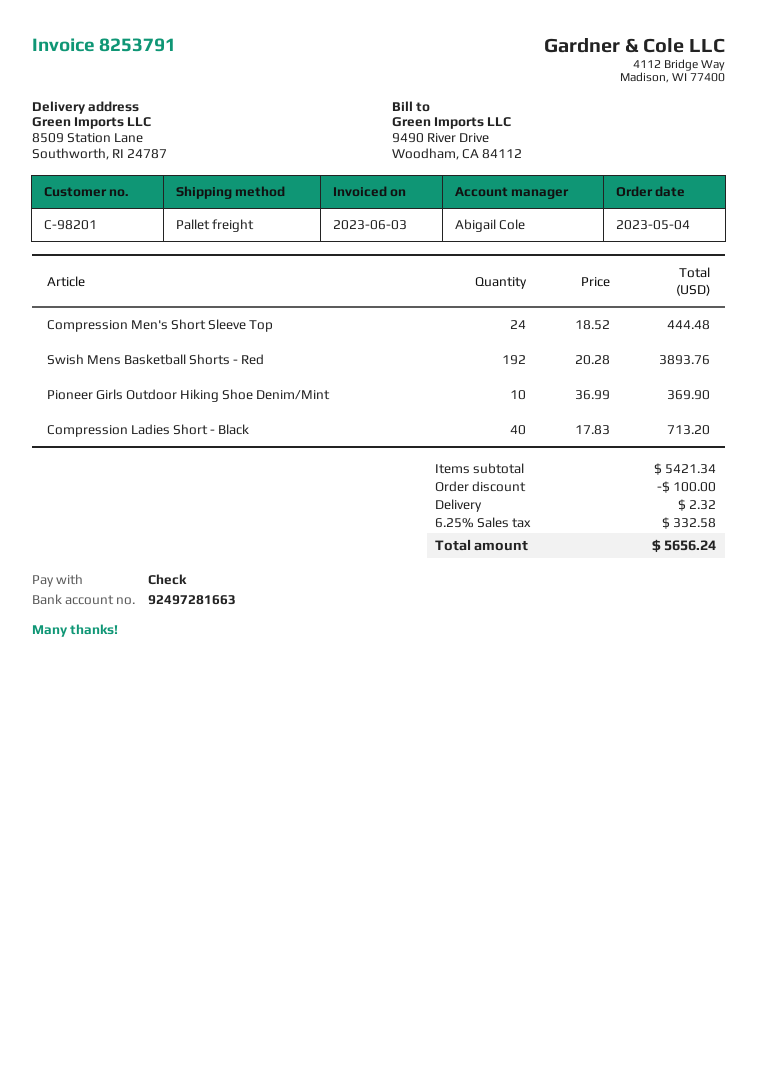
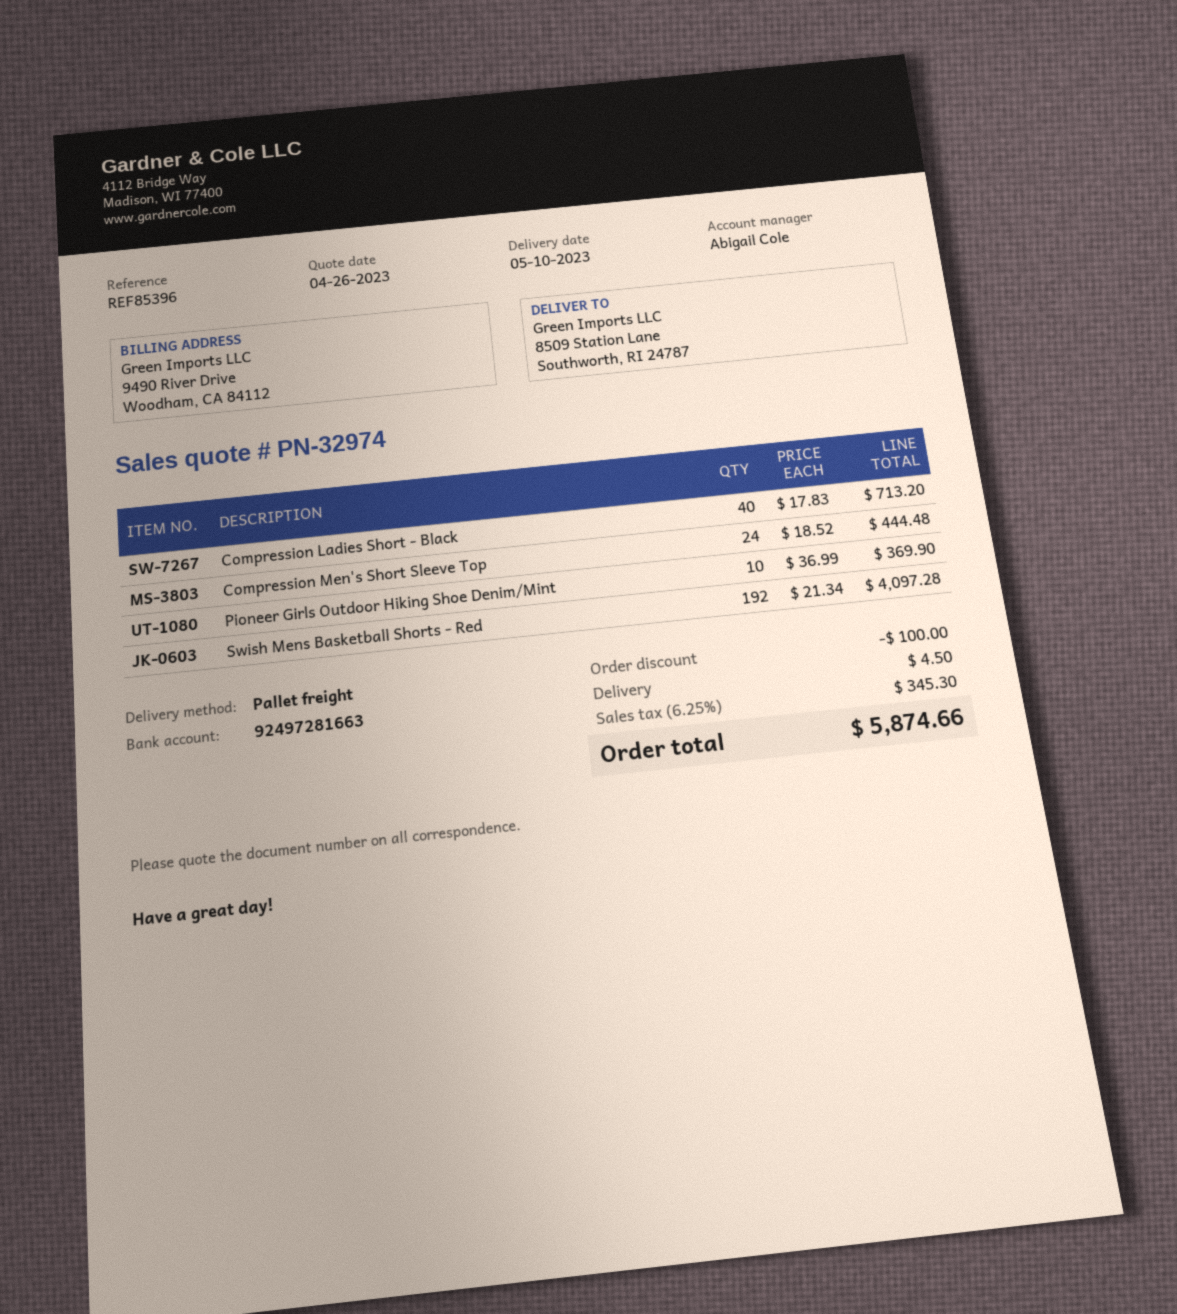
Swish Mens Basketball Shorts - Red: 192 x 20.28 = 3893.76 -> 192 x 21.34 = 4097.28
shipping: 2.32 -> 4.50
tax: 6.25% = 332.58 -> 6.25% = 345.30
total: 5656.24 -> 5874.66

